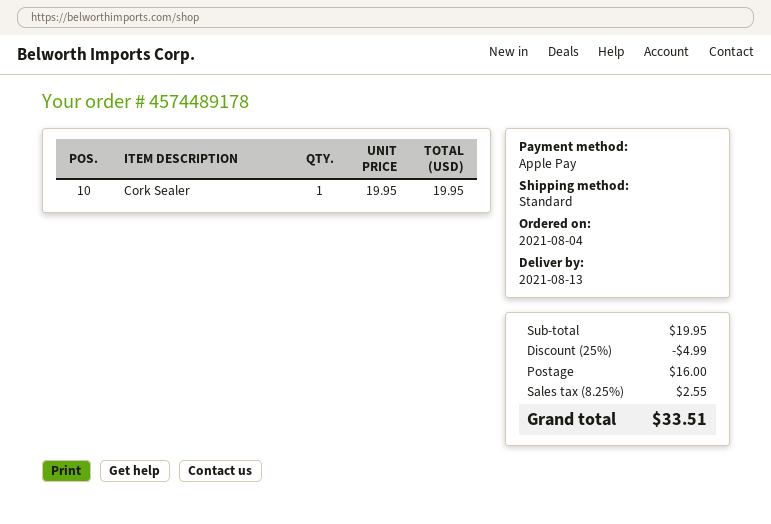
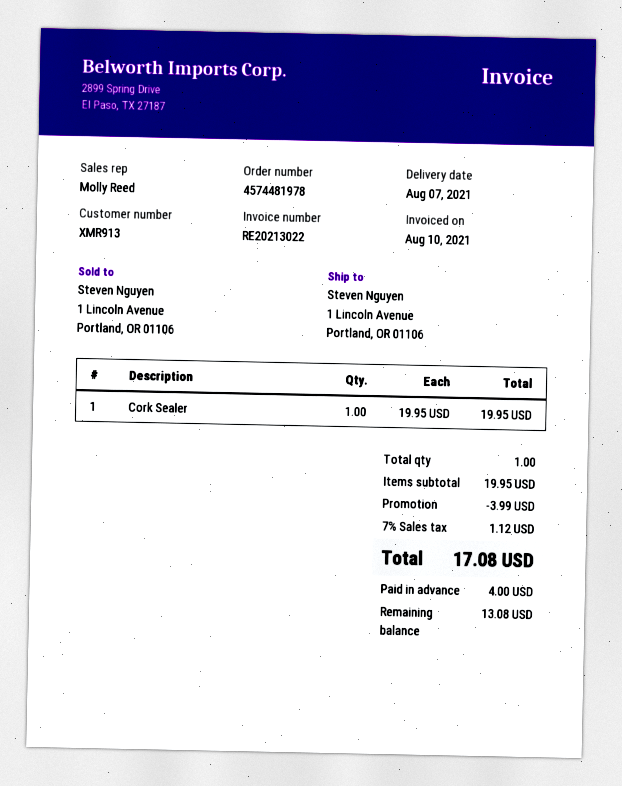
order number: 4574489178 -> 4574481978
delivery date: 2021-08-13 -> 2021-08-07
discount: 4.99 -> 3.99
shipping: 16.00 -> none
tax: 8.25% = 2.55 -> 7% = 1.12
total: 33.51 -> 17.08

